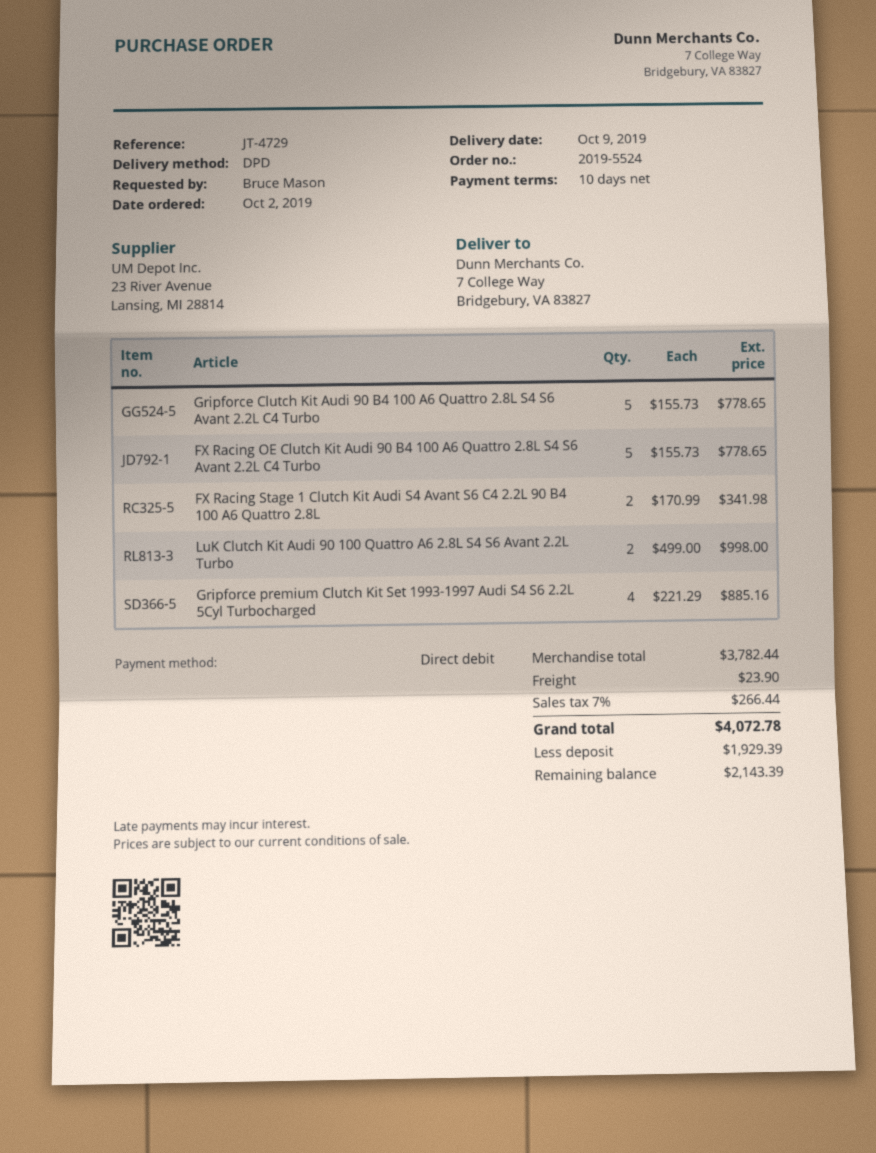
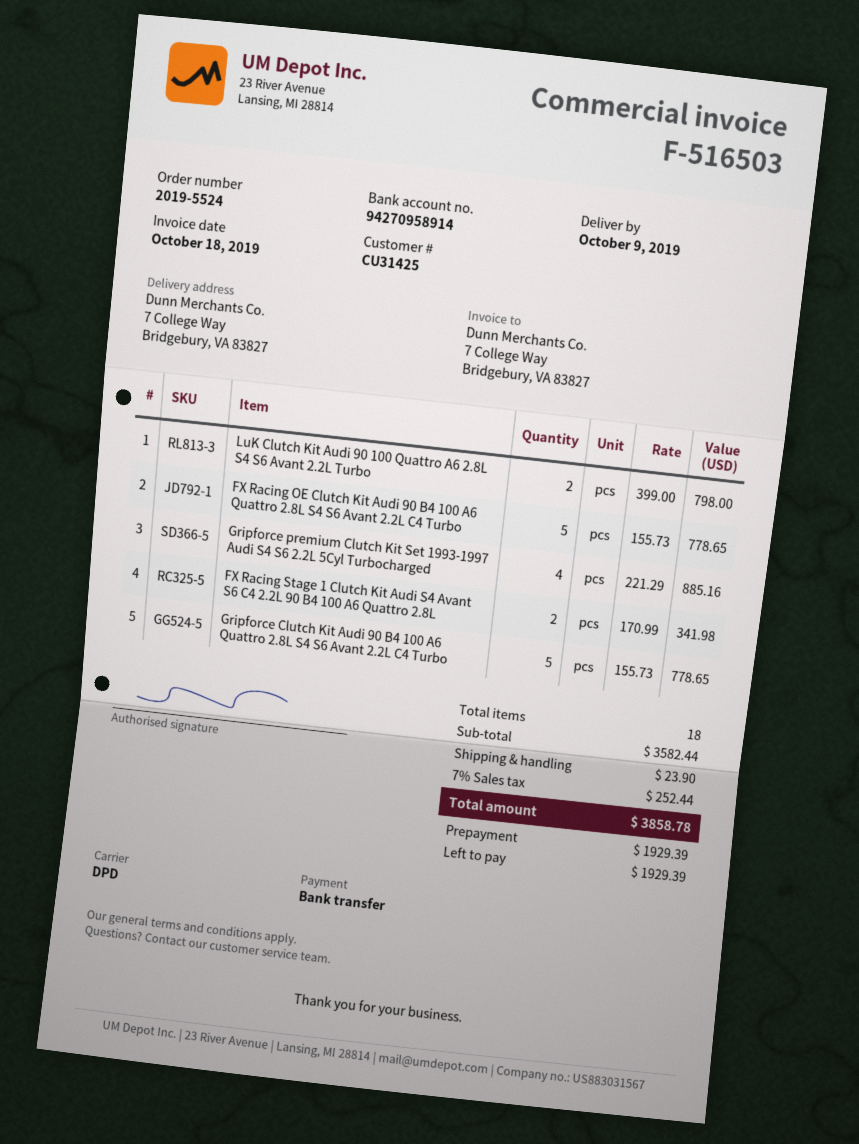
payment method: direct debit -> bank transfer
LuK Clutch Kit Audi 90 100 Quattro A6 2.8L S4 S6 Avant 2.2L Turbo: 2 x 499.00 = 998.00 -> 2 x 399.00 = 798.00
subtotal: 3782.44 -> 3582.44
tax: 7% = 266.44 -> 7% = 252.44
total: 4072.78 -> 3858.78
balance: 2143.39 -> 1929.39

